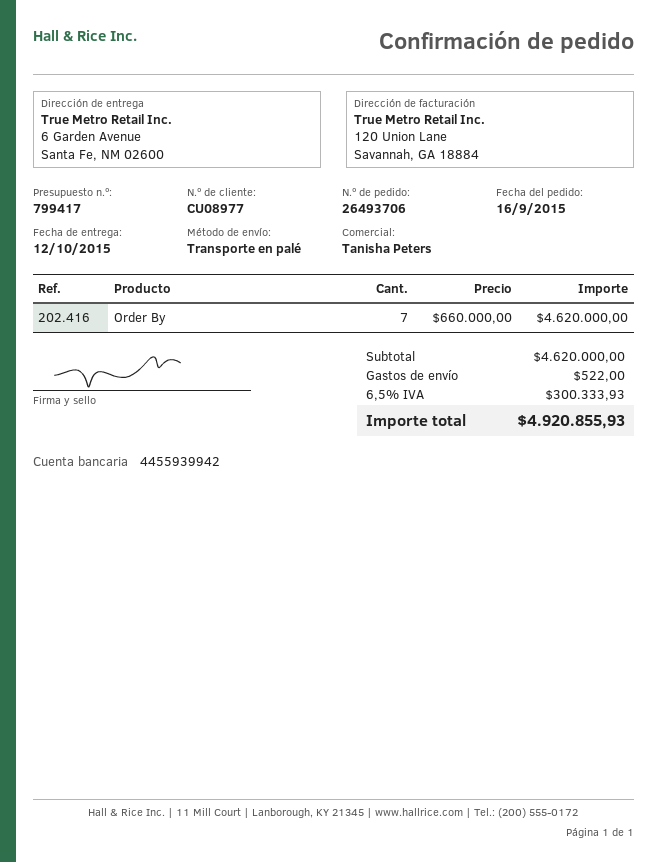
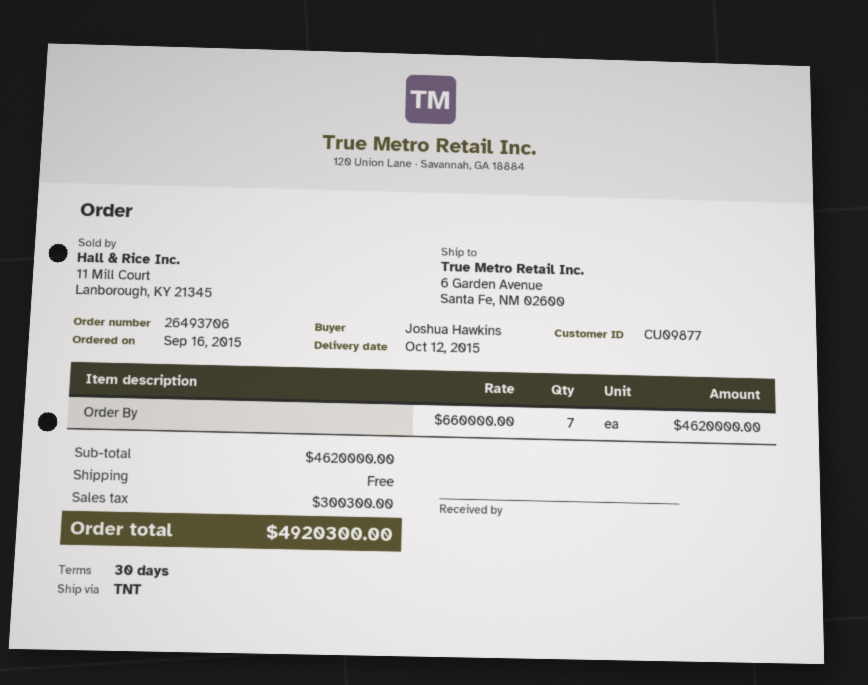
customer number: CU08977 -> CU09877
shipping method: pallet freight -> TNT
shipping: 522.00 -> 0.00
tax: 300333.93 -> 300300.00
total: 4920855.93 -> 4920300.00

